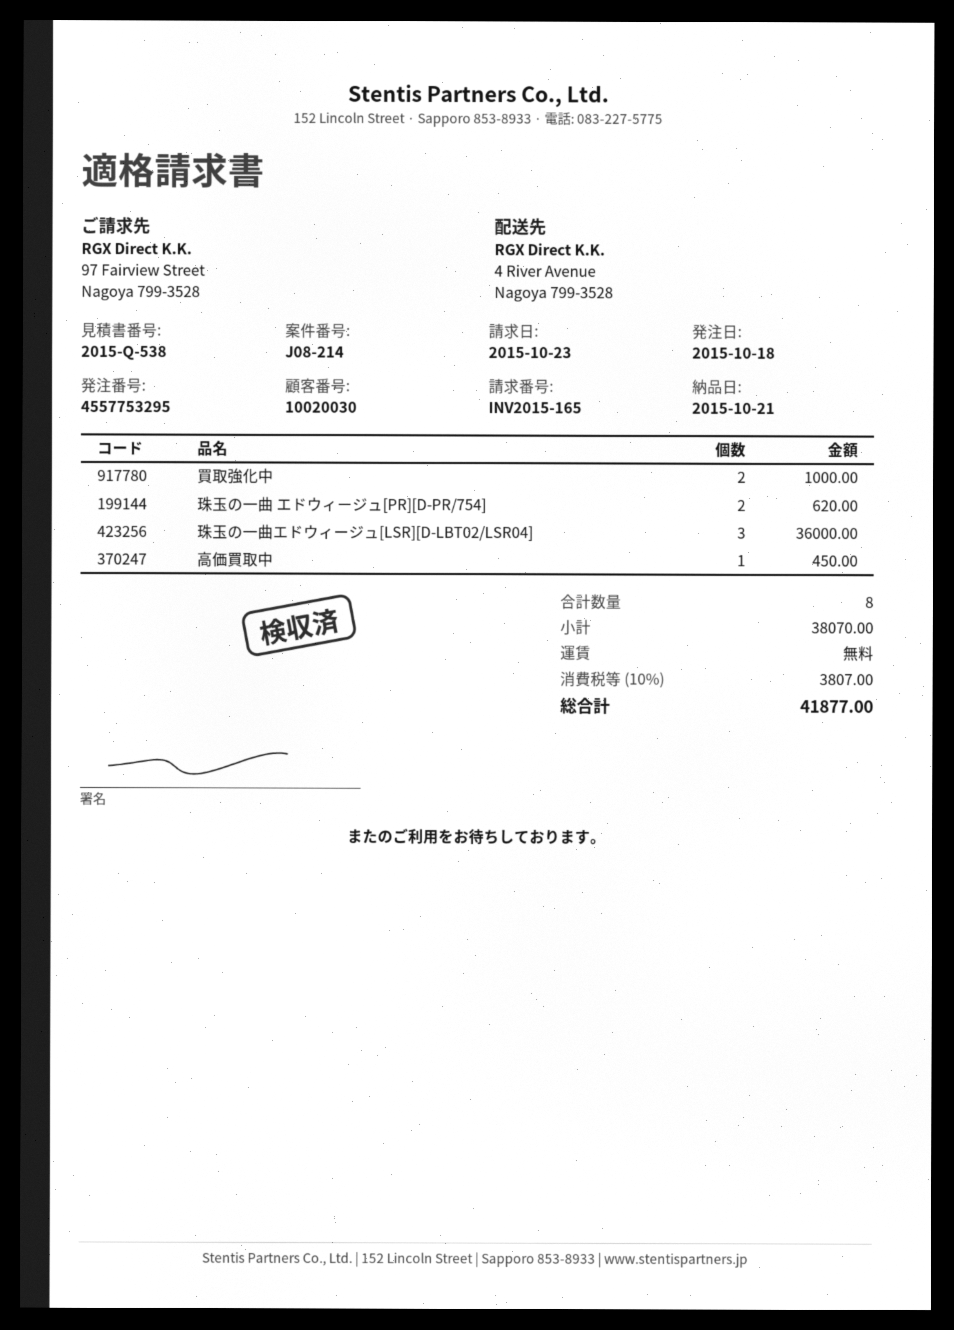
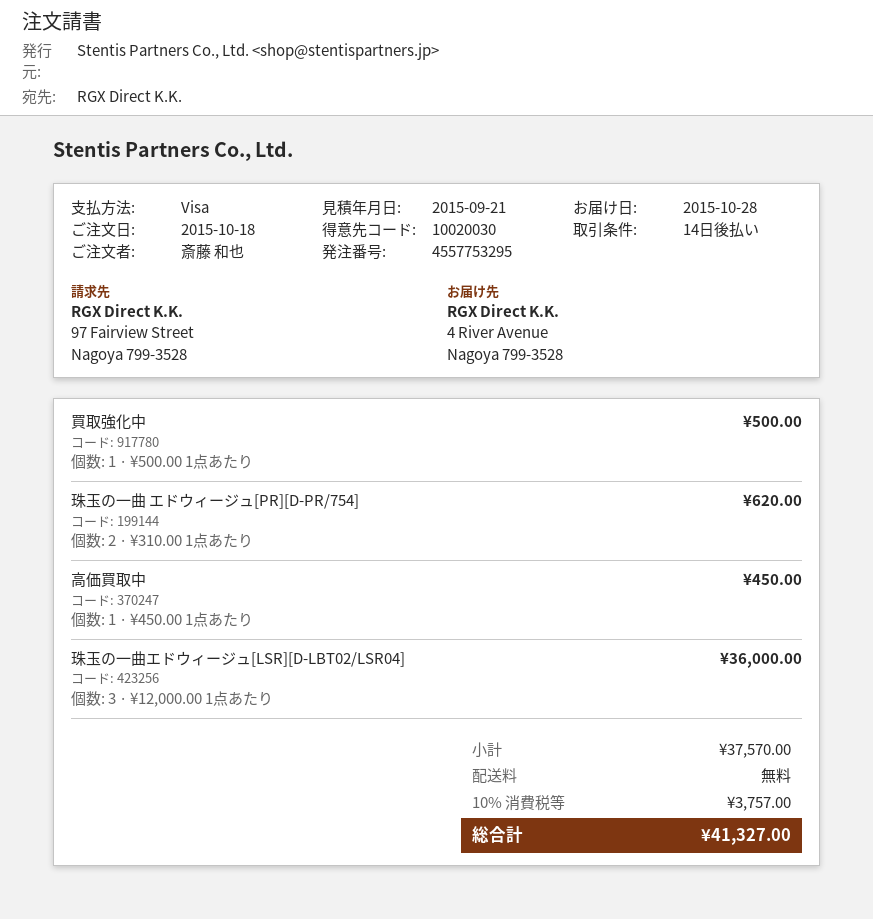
delivery date: 2015-10-21 -> 2015-10-28
買取強化中: 2 for 1000.00 -> 1 for 500.00
subtotal: 38070.00 -> 37570.00
tax: 10% = 3807.00 -> 10% = 3757.00
total: 41877.00 -> 41327.00

